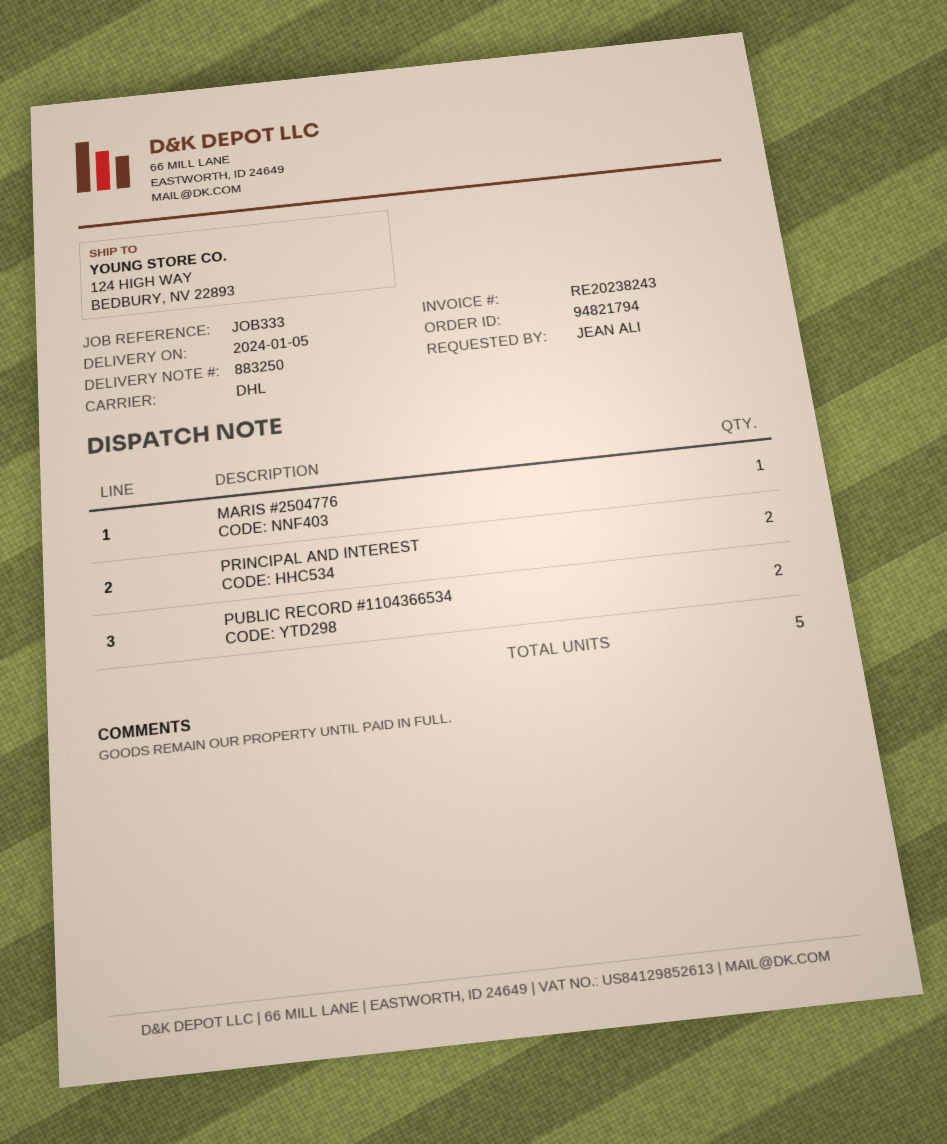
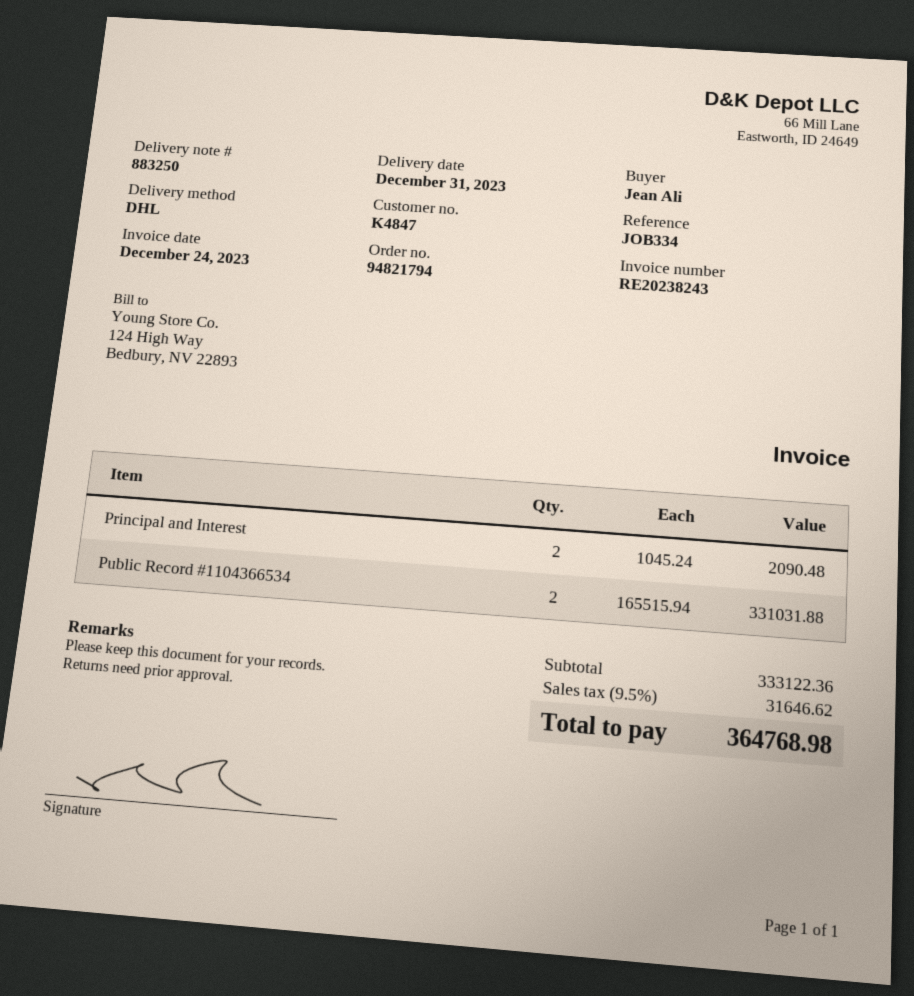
delivery date: 2024-01-05 -> 2023-12-31
reference: JOB333 -> JOB334
MARIS #2504776: 1 -> none

